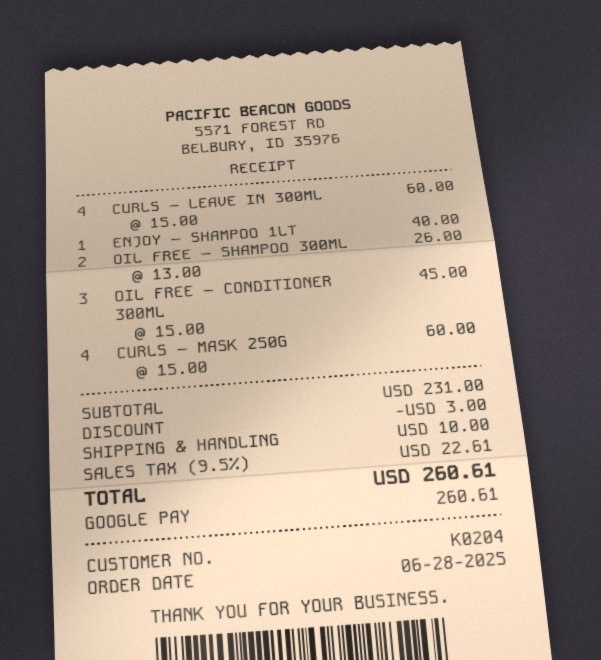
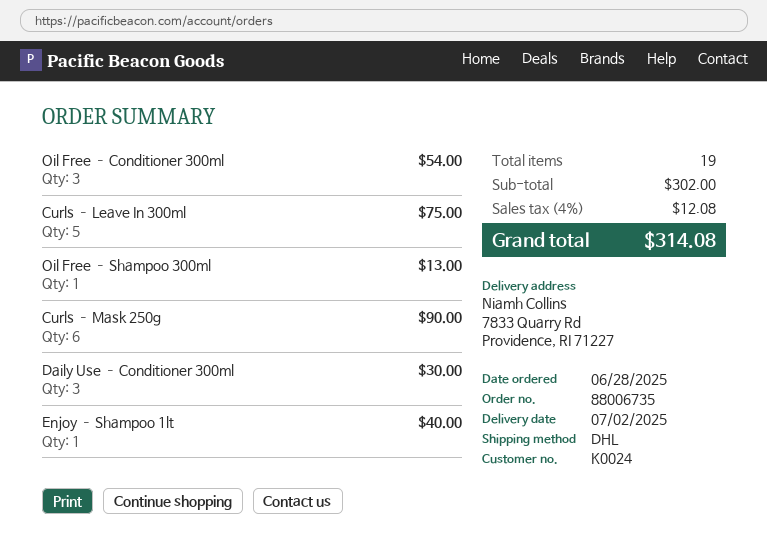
customer number: K0204 -> K0024
CURLS – LEAVE IN 300ML: 4 for 60.00 -> 5 for 75.00
OIL FREE – SHAMPOO 300ML: 2 for 26.00 -> 1 for 13.00
OIL FREE – CONDITIONER 300ML: 3 for 45.00 -> 3 for 54.00
CURLS – MASK 250G: 4 for 60.00 -> 6 for 90.00
Daily Use – Conditioner 300ml: none -> 3 for 30.00
subtotal: 231.00 -> 302.00
discount: 3.00 -> none
shipping: 10.00 -> none
tax: 9.5% = 22.61 -> 4% = 12.08
total: 260.61 -> 314.08

